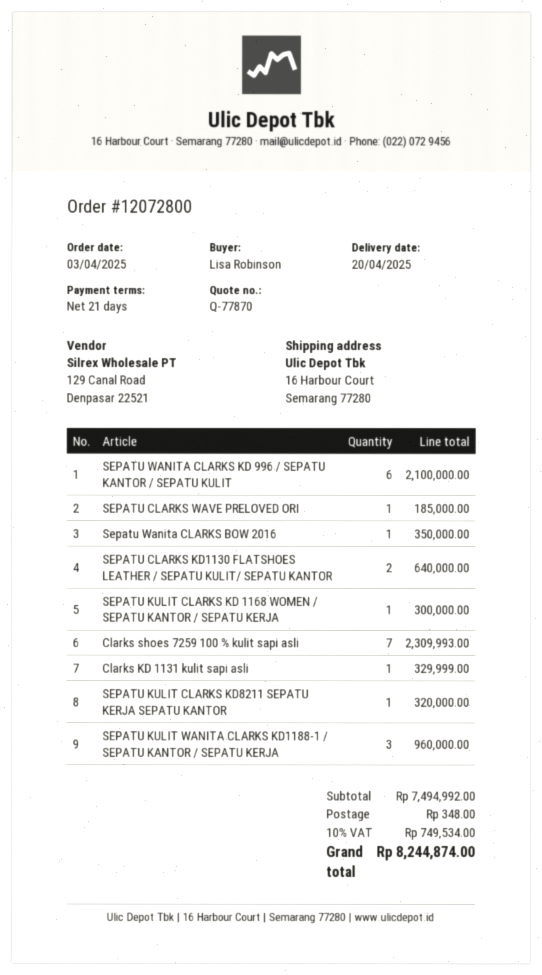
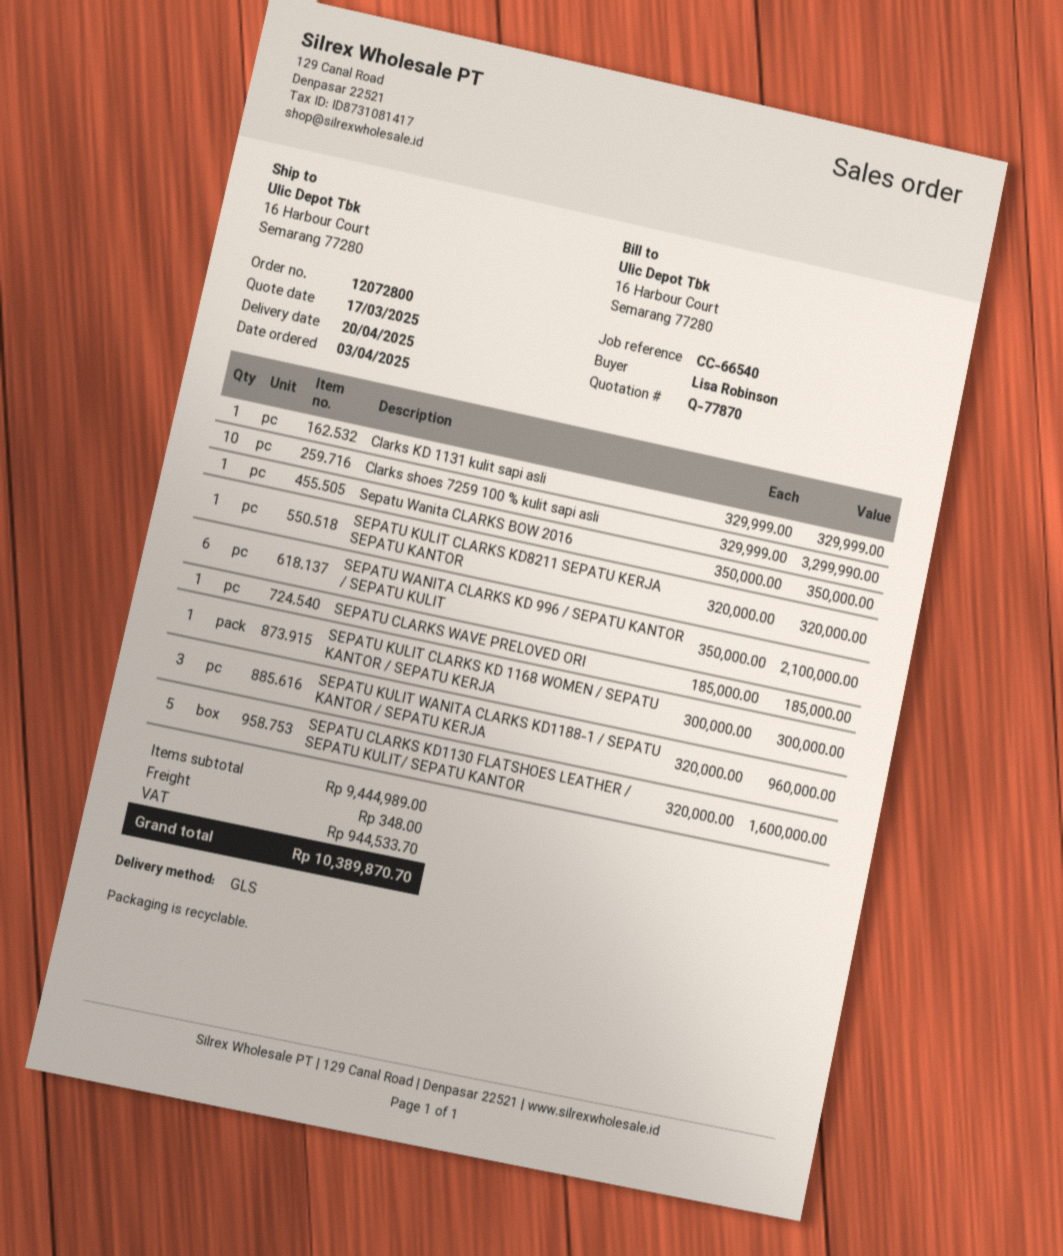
SEPATU CLARKS KD1130 FLATSHOES LEATHER / SEPATU KULIT/ SEPATU KANTOR: 2 for 640000.00 -> 5 for 1600000.00
Clarks shoes 7259 100 % kulit sapi asli: 7 for 2309993.00 -> 10 for 3299990.00
subtotal: 7494992.00 -> 9444989.00
tax: 749534.00 -> 944533.70
total: 8244874.00 -> 10389870.70

